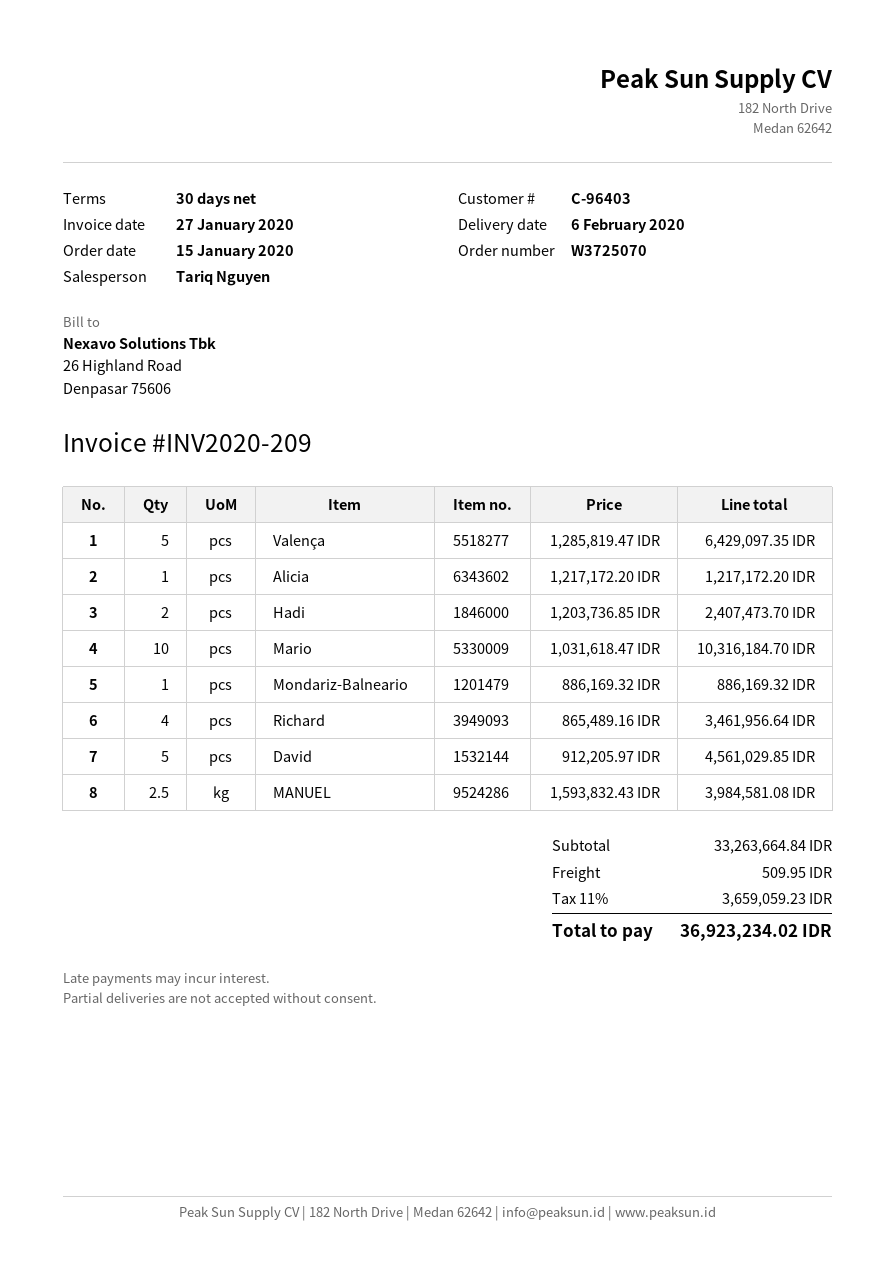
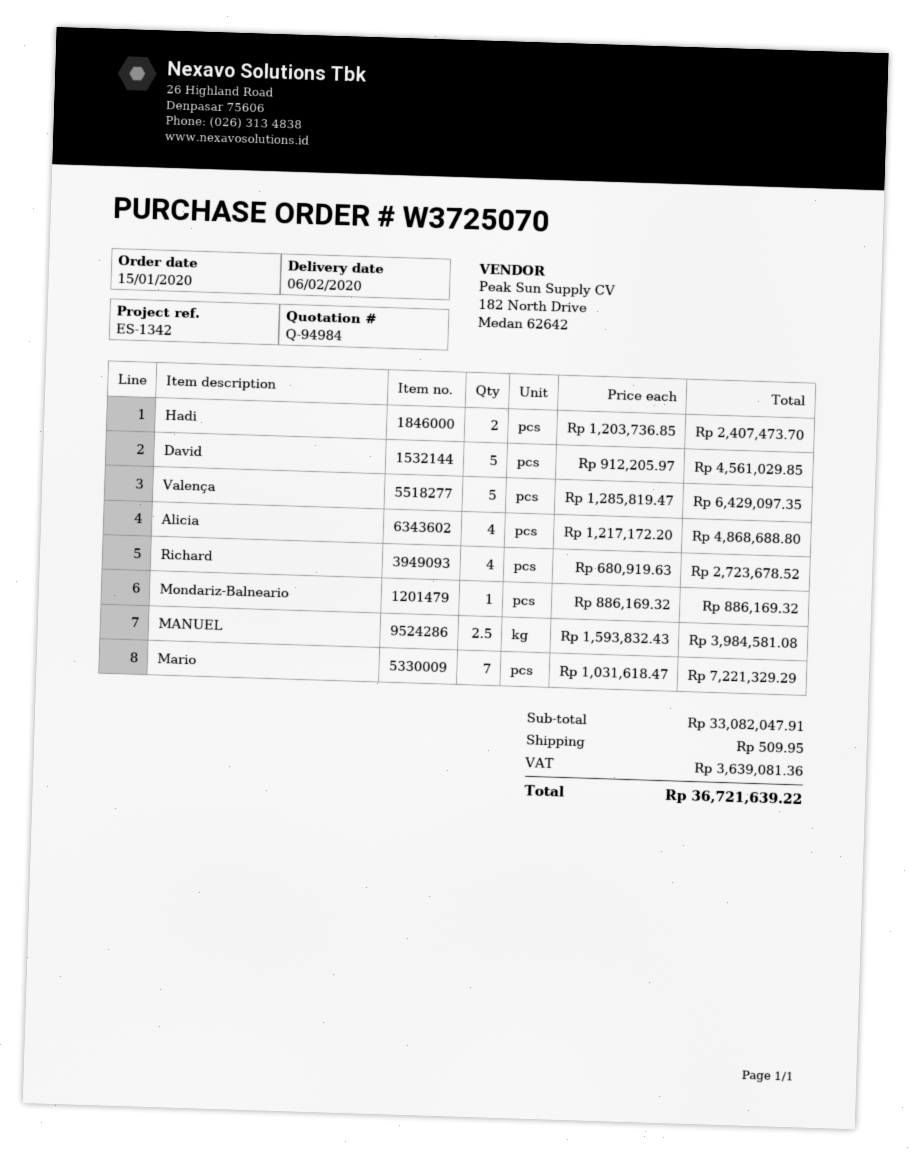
Alicia: 1 x 1217172.20 = 1217172.20 -> 4 x 1217172.20 = 4868688.80
Mario: 10 x 1031618.47 = 10316184.70 -> 7 x 1031618.47 = 7221329.29
Richard: 4 x 865489.16 = 3461956.64 -> 4 x 680919.63 = 2723678.52
subtotal: 33263664.84 -> 33082047.91
tax: 3659059.23 -> 3639081.36
total: 36923234.02 -> 36721639.22

